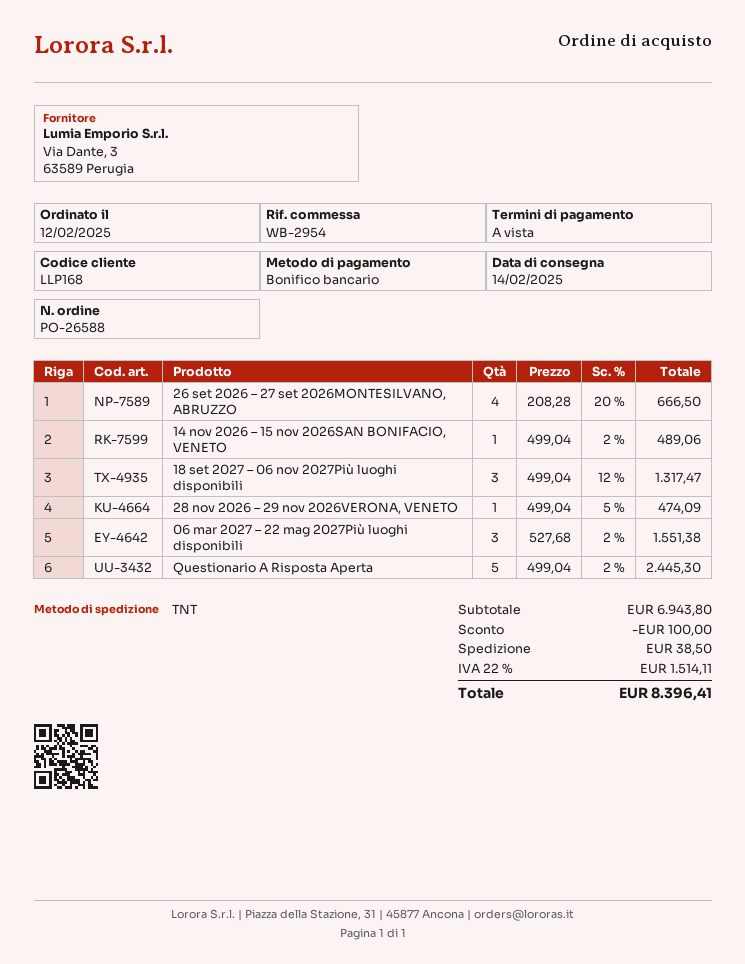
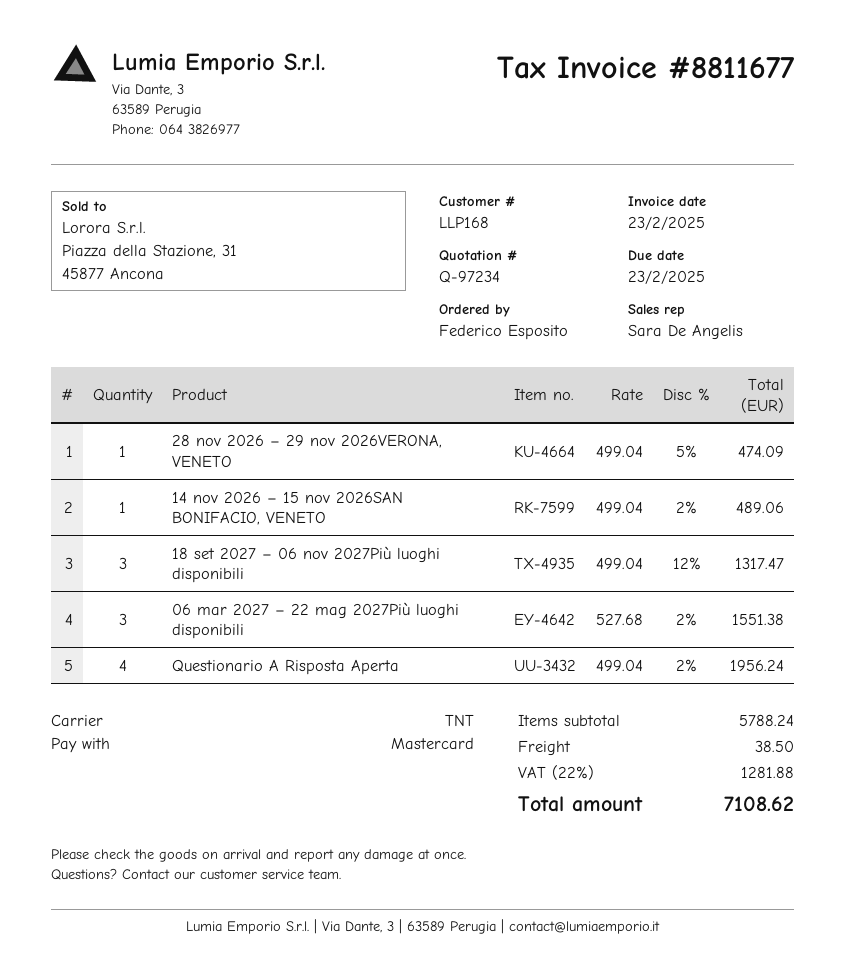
payment method: bank transfer -> Mastercard
26 set 2026 – 27 set 2026MONTESILVANO, ABRUZZO: 4 x 208.28 - 20% = 666.50 -> none
Questionario A Risposta Aperta: 5 x 499.04 - 2% = 2445.30 -> 4 x 499.04 - 2% = 1956.24
subtotal: 6943.80 -> 5788.24
discount: 100.00 -> none
tax: 22% = 1514.11 -> 22% = 1281.88
total: 8396.41 -> 7108.62

